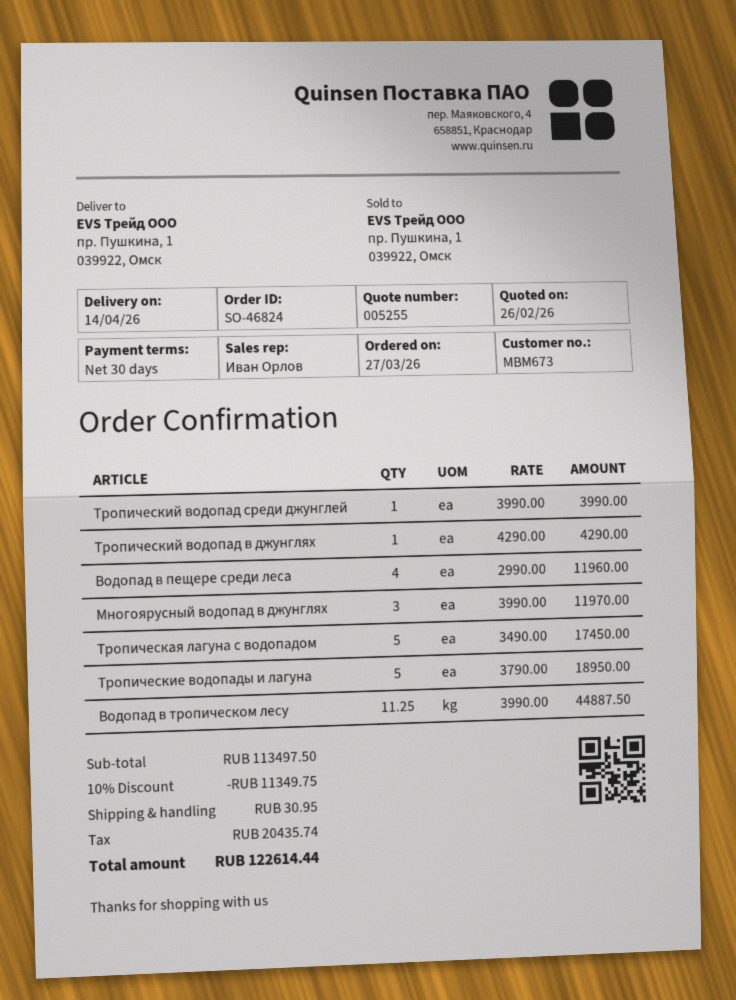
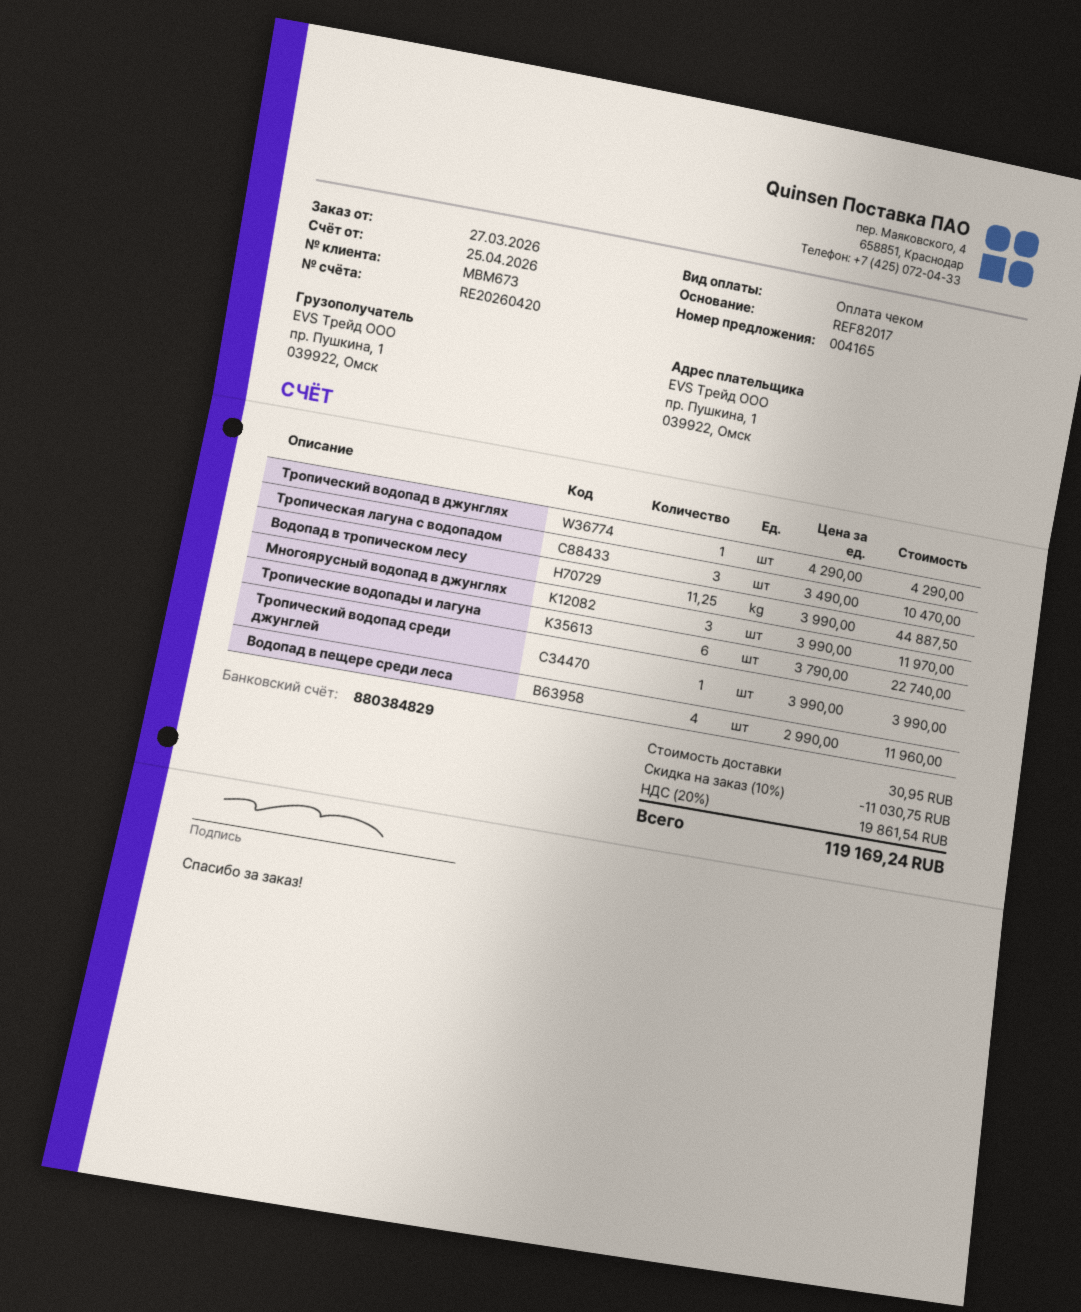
quote number: 005255 -> 004165
Тропическая лагуна с водопадом: 5 x 3490.00 = 17450.00 -> 3 x 3490.00 = 10470.00
Тропические водопады и лагуна: 5 x 3790.00 = 18950.00 -> 6 x 3790.00 = 22740.00
discount: 10% = 11349.75 -> 10% = 11030.75
tax: 20435.74 -> 19861.54
total: 122614.44 -> 119169.24

